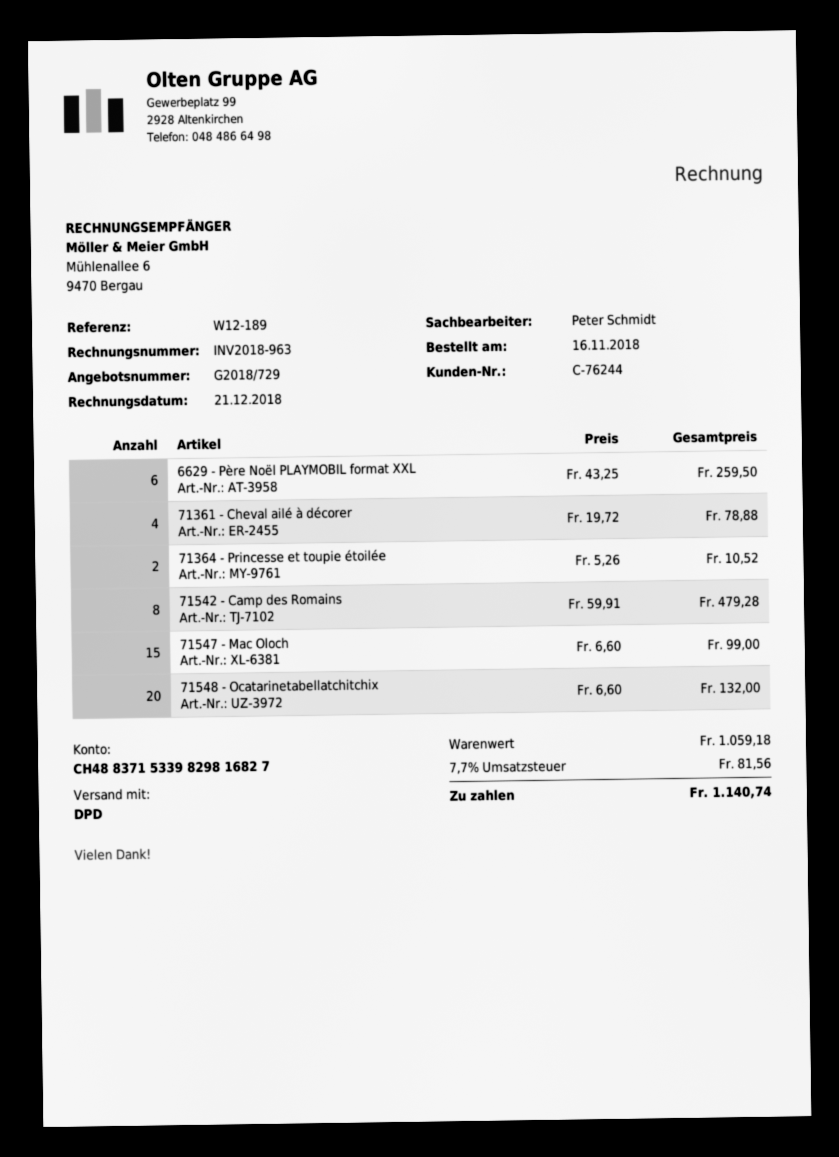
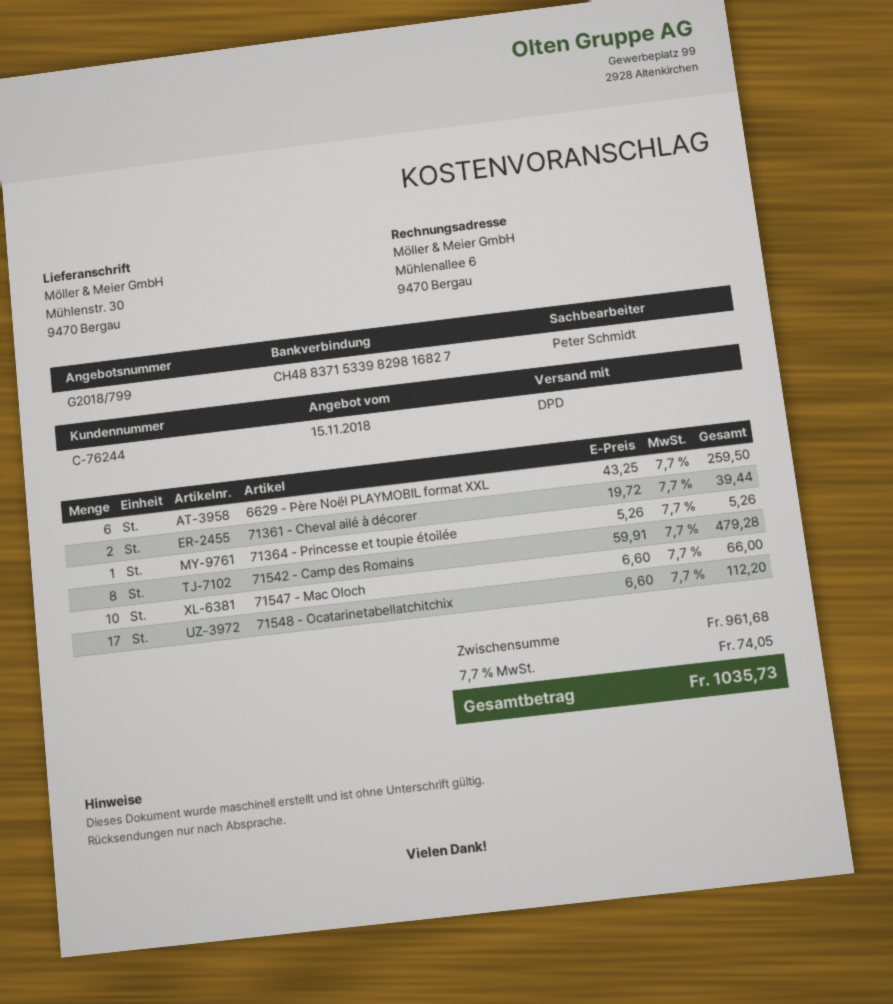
quote number: G2018/729 -> G2018/799
71361 - Cheval ailé à décorer: 4 x 19.72 = 78.88 -> 2 x 19.72 = 39.44
71364 - Princesse et toupie étoilée: 2 x 5.26 = 10.52 -> 1 x 5.26 = 5.26
71547 - Mac Oloch: 15 x 6.60 = 99.00 -> 10 x 6.60 = 66.00
71548 - Ocatarinetabellatchitchix: 20 x 6.60 = 132.00 -> 17 x 6.60 = 112.20
subtotal: 1059.18 -> 961.68
tax: 7.7% = 81.56 -> 7.7% = 74.05
total: 1140.74 -> 1035.73

